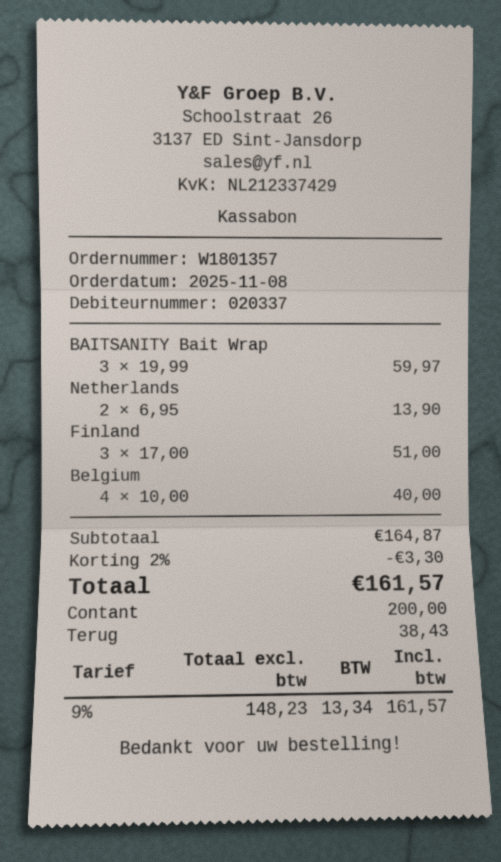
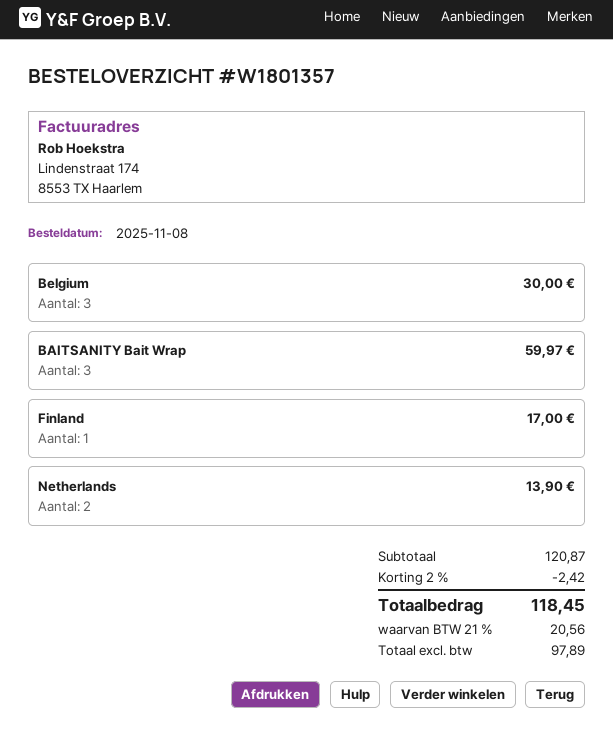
Finland: 3 for 51.00 -> 1 for 17.00
Belgium: 4 for 40.00 -> 3 for 30.00
subtotal: 164.87 -> 120.87
discount: 2% = 3.30 -> 2% = 2.42
net: 148.23 -> 97.89
tax: 9% = 13.34 -> 21% = 20.56
total: 161.57 -> 118.45

